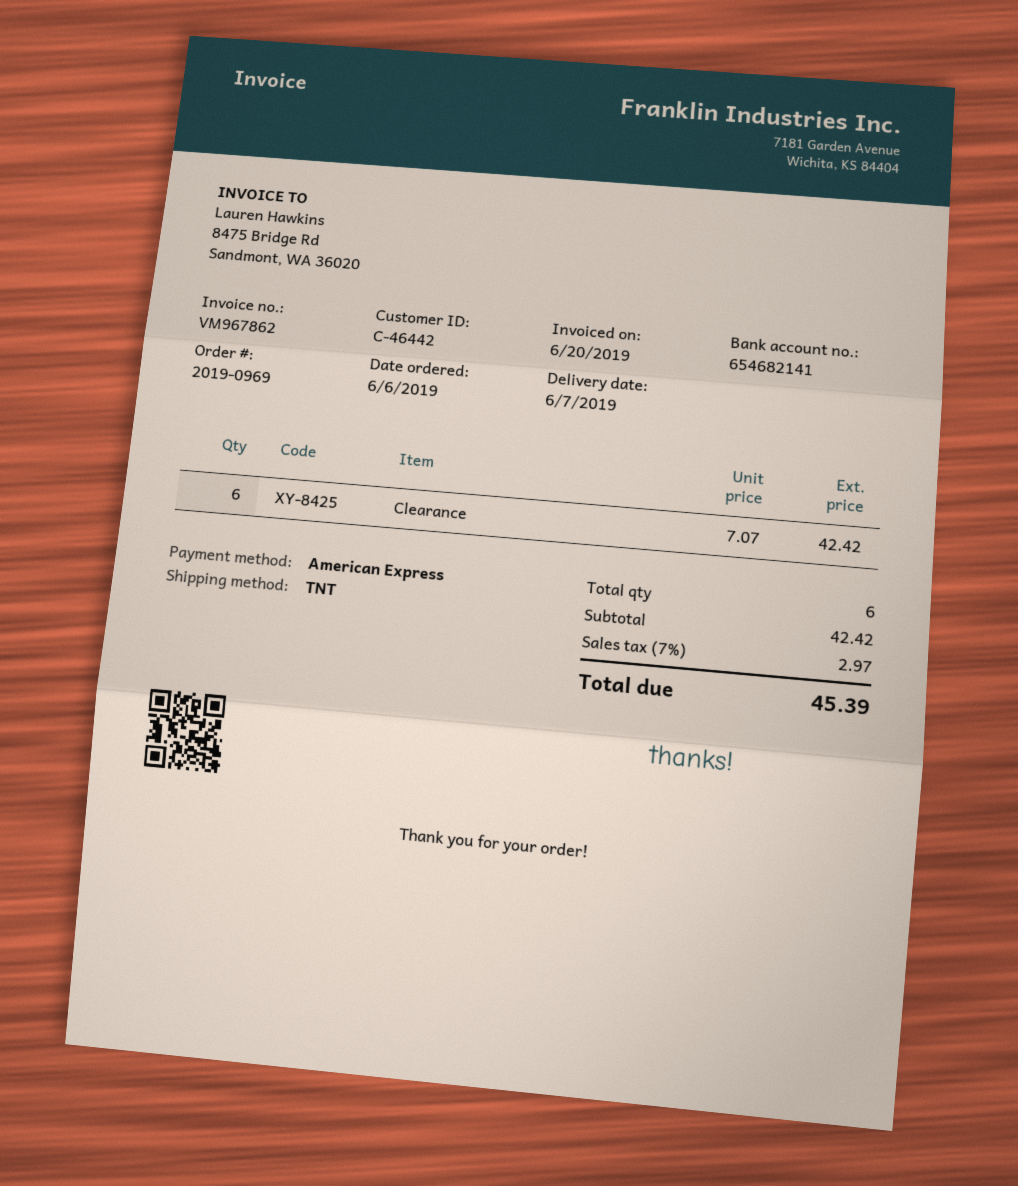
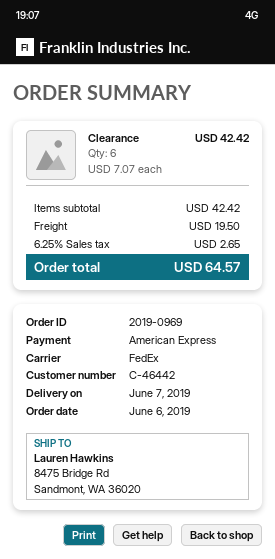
shipping method: TNT -> FedEx
shipping: none -> 19.50
tax: 7% = 2.97 -> 6.25% = 2.65
total: 45.39 -> 64.57

